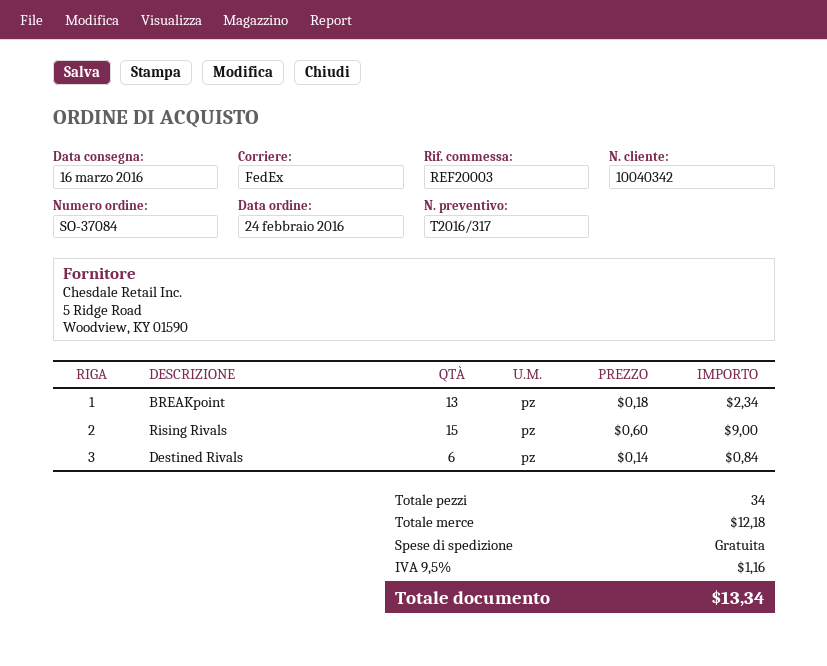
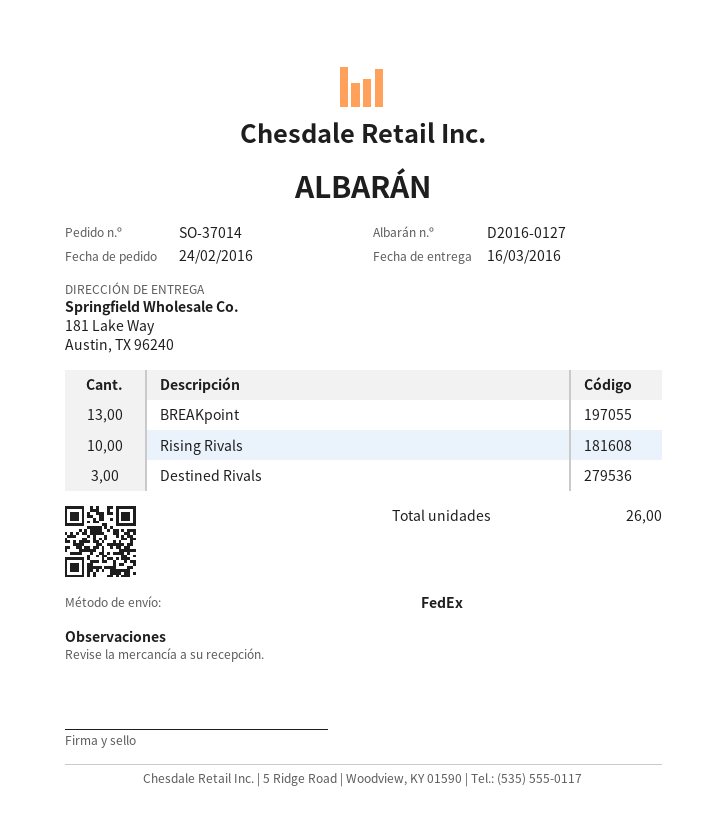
order number: SO-37084 -> SO-37014
Rising Rivals: 15 -> 10
Destined Rivals: 6 -> 3
total quantity: 34 -> 26

